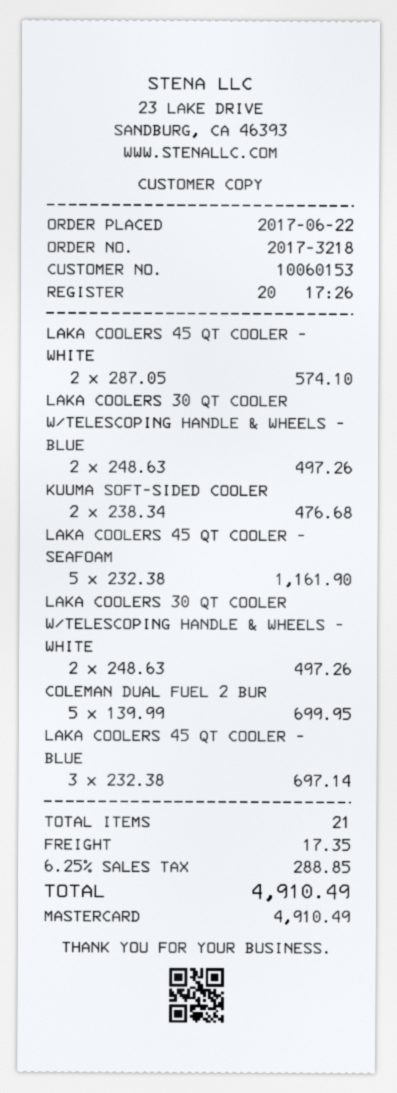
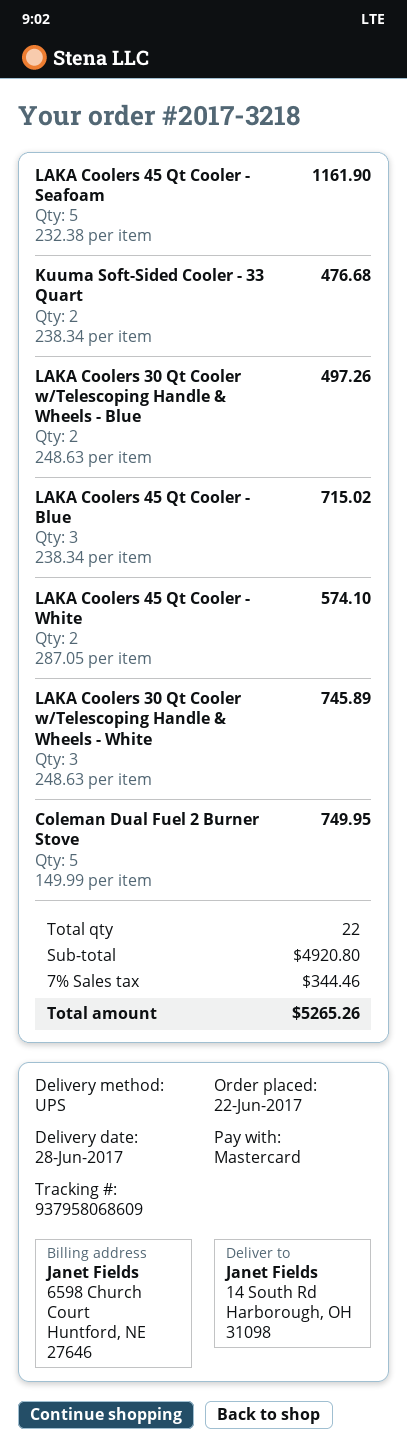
LAKA COOLERS 30 QT COOLER W/TELESCOPING HANDLE & WHEELS - WHITE: 2 x 248.63 = 497.26 -> 3 x 248.63 = 745.89
COLEMAN DUAL FUEL 2 BUR: 5 x 139.99 = 699.95 -> 5 x 149.99 = 749.95
LAKA COOLERS 45 QT COOLER - BLUE: 3 x 232.38 = 697.14 -> 3 x 238.34 = 715.02
total quantity: 21 -> 22
shipping: 17.35 -> none
tax: 6.25% = 288.85 -> 7% = 344.46
total: 4910.49 -> 5265.26

